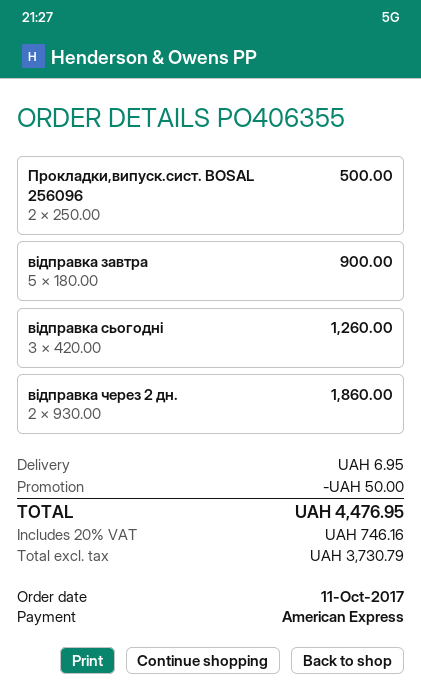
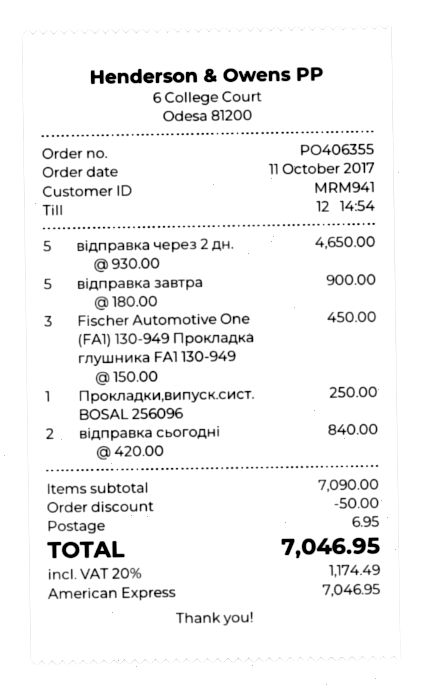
Прокладки,випуск.сист. BOSAL 256096: 2 x 250.00 = 500.00 -> 1 x 250.00 = 250.00
відправка сьогодні: 3 x 420.00 = 1260.00 -> 2 x 420.00 = 840.00
відправка через 2 дн.: 2 x 930.00 = 1860.00 -> 5 x 930.00 = 4650.00
Fischer Automotive One (FA1) 130-949 Прокладка глушника FA1 130-949: none -> 3 x 150.00 = 450.00
tax: 20% = 746.16 -> 20% = 1174.49
total: 4476.95 -> 7046.95

